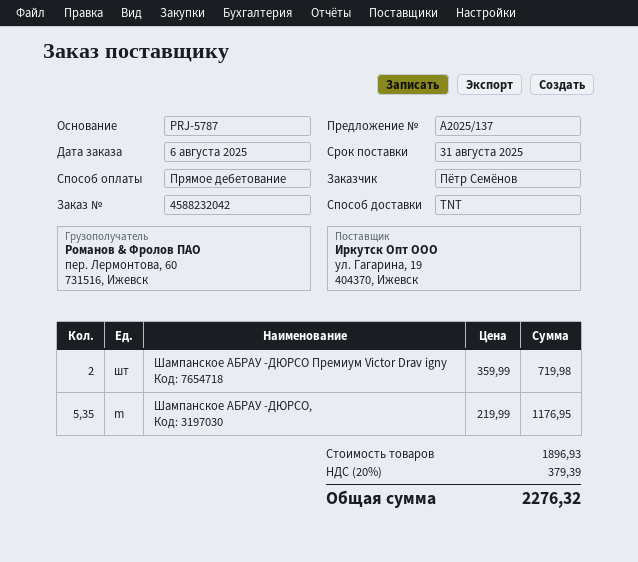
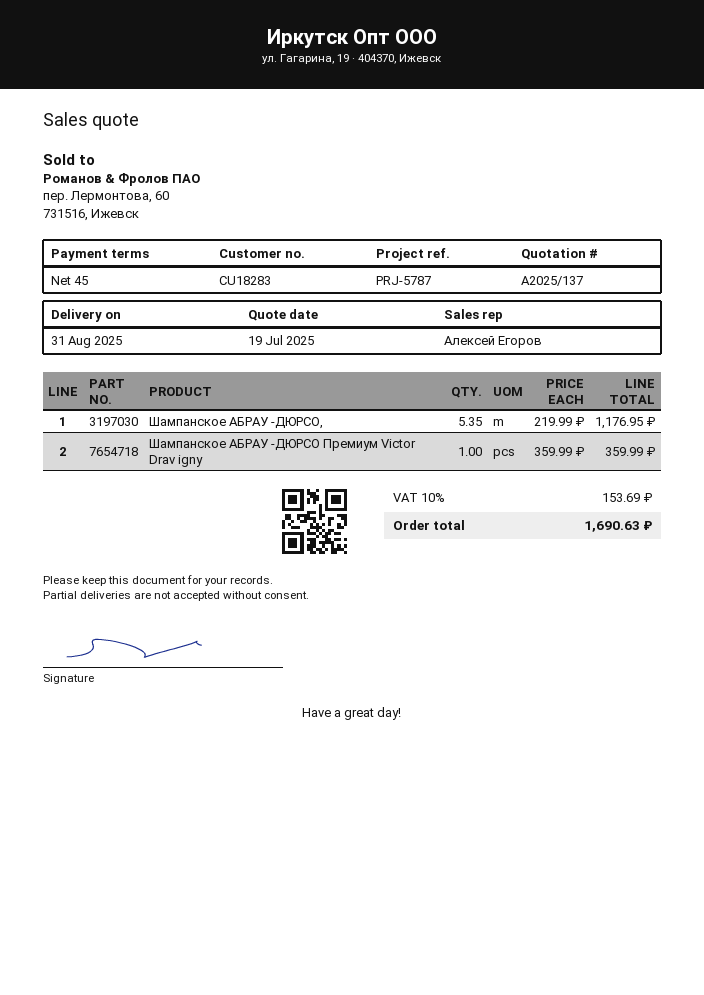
Шампанское АБРАУ -ДЮРСО Премиум Victor Drav igny: 2 x 359.99 = 719.98 -> 1 x 359.99 = 359.99
tax: 20% = 379.39 -> 10% = 153.69
total: 2276.32 -> 1690.63

